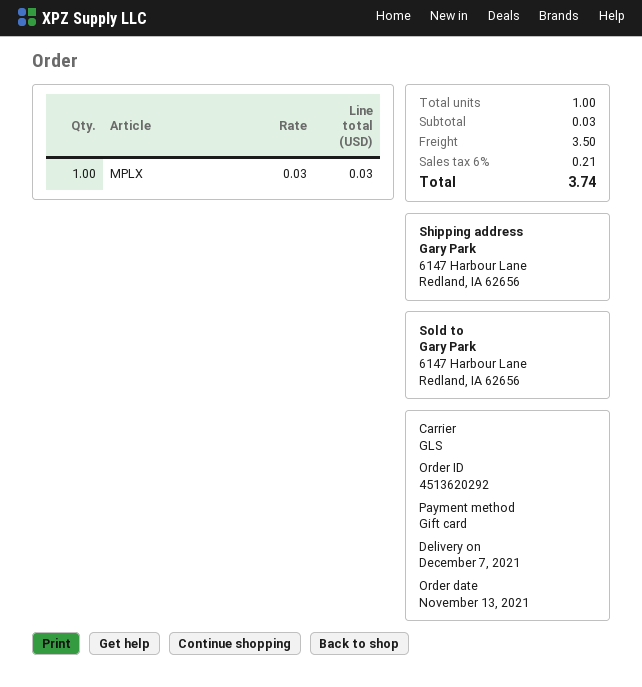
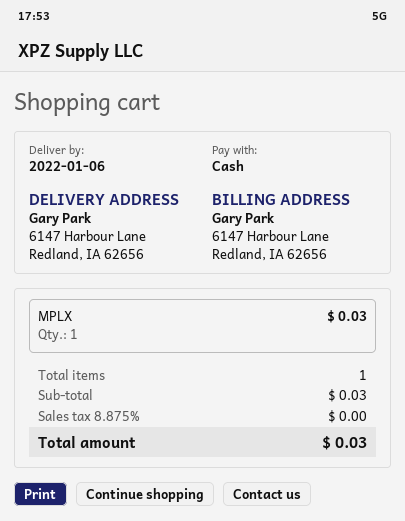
delivery date: 2021-12-07 -> 2022-01-06
payment method: gift card -> cash
shipping: 3.50 -> none
tax: 6% = 0.21 -> 8.875% = 0.00
total: 3.74 -> 0.03

